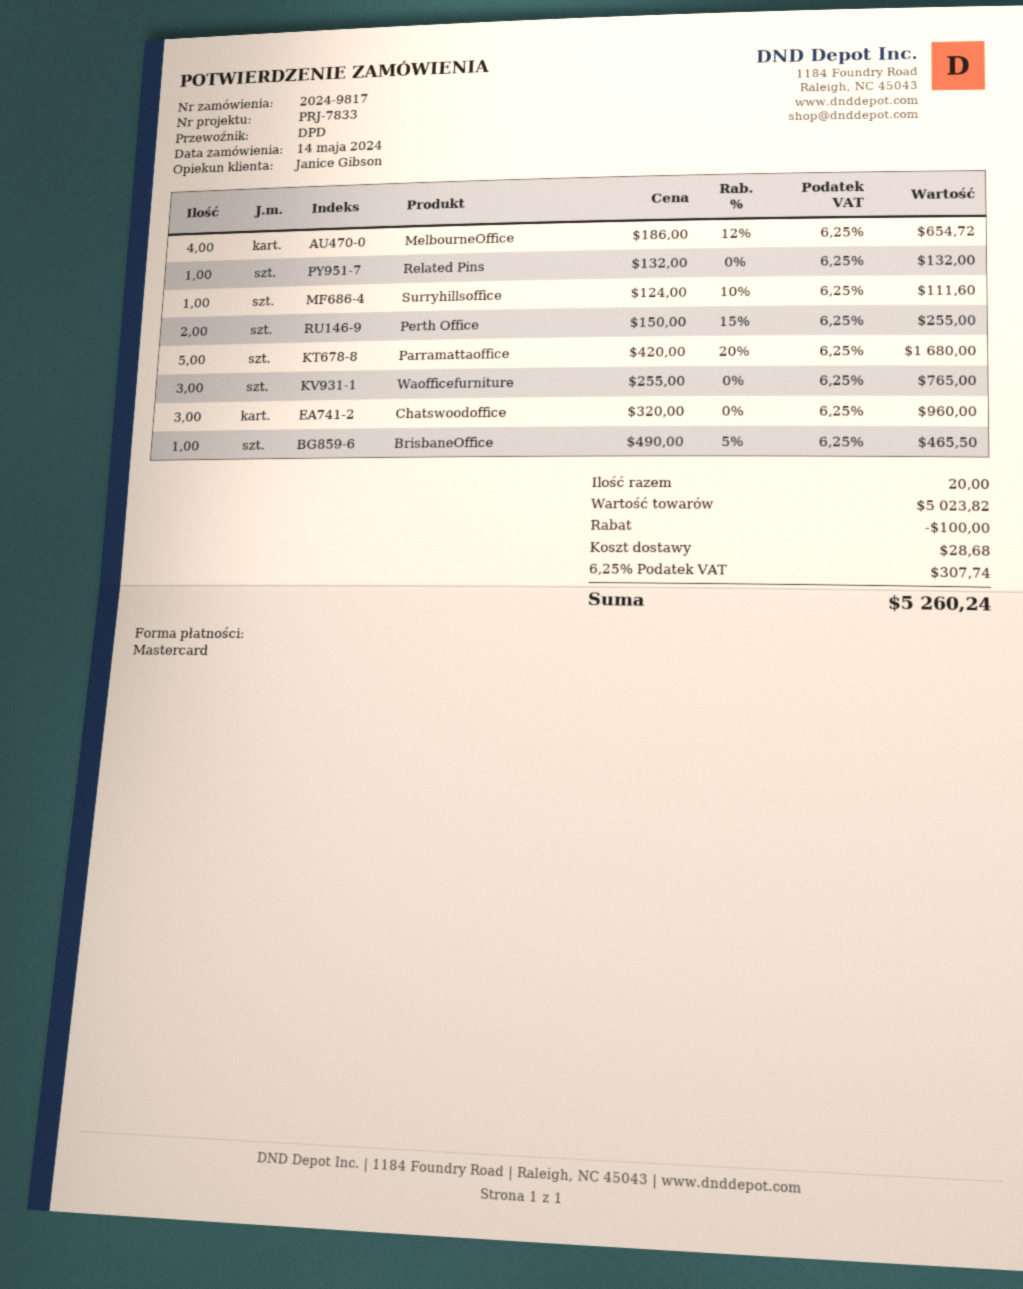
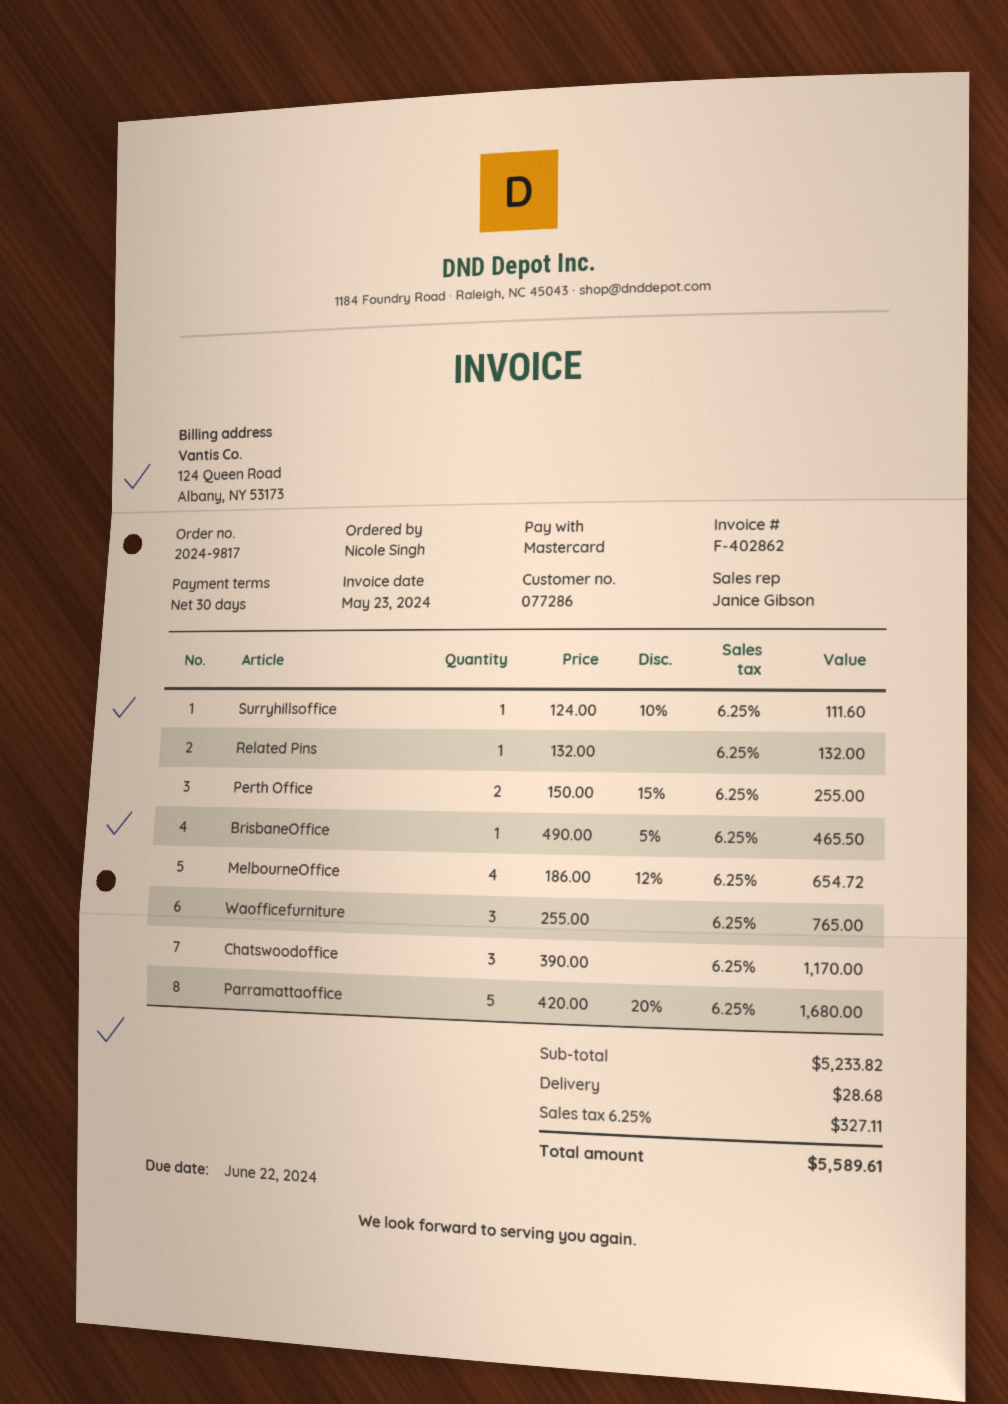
Chatswoodoffice: 3 x 320.00 = 960.00 -> 3 x 390.00 = 1170.00
subtotal: 5023.82 -> 5233.82
discount: 100.00 -> none
tax: 6.25% = 307.74 -> 6.25% = 327.11
total: 5260.24 -> 5589.61

